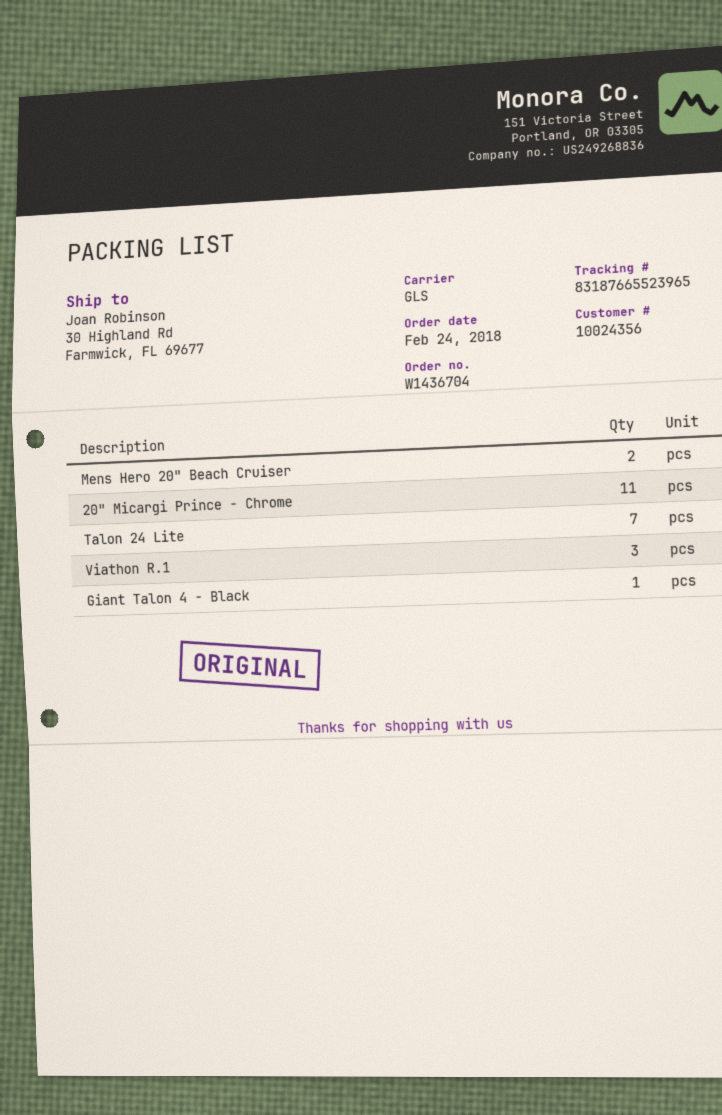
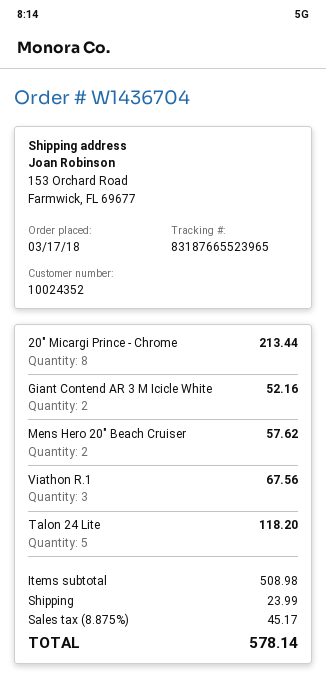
order date: 2018-02-24 -> 2018-03-17
customer number: 10024356 -> 10024352
ship to: 30 Highland Rd, Farmwick, FL 69677 -> 153 Orchard Road, Farmwick, FL 69677
20" Micargi Prince - Chrome: 11 -> 8
Talon 24 Lite: 7 -> 5
Giant Talon 4 - Black: 1 -> none
Giant Contend AR 3 M Icicle White: none -> 2

